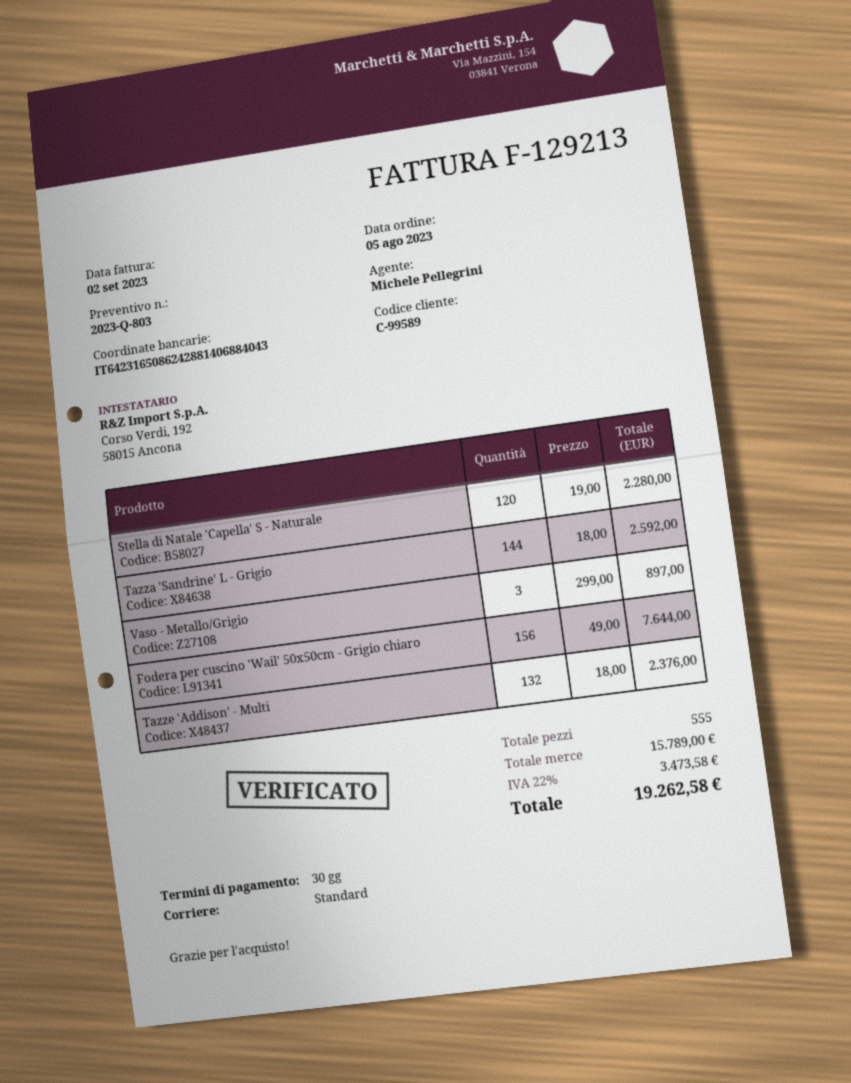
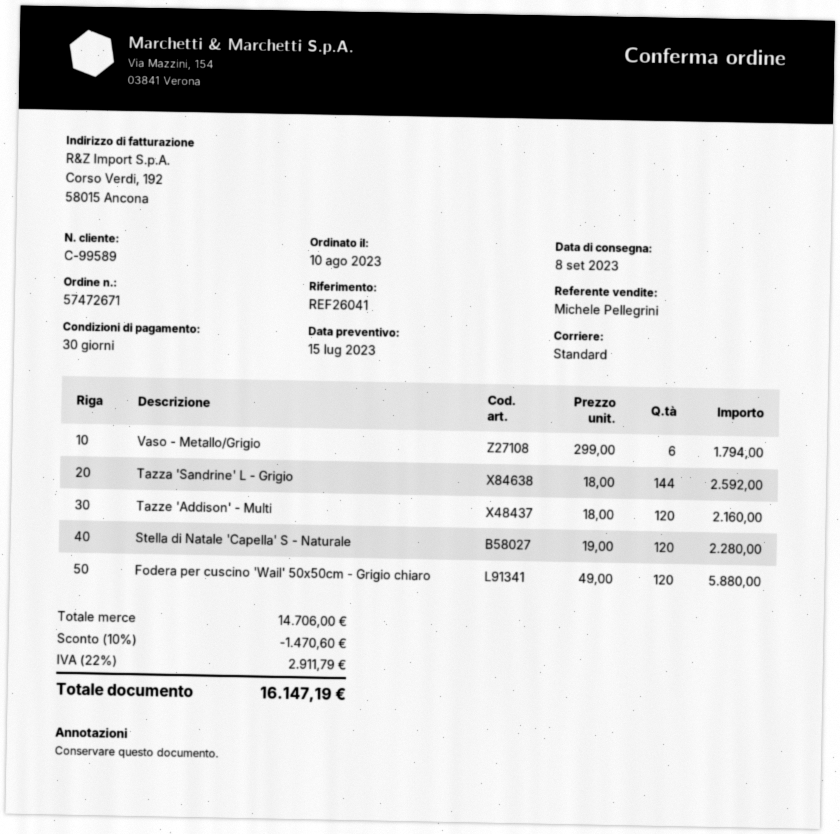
order date: 2023-08-05 -> 2023-08-10
Vaso - Metallo/Grigio: 3 x 299.00 = 897.00 -> 6 x 299.00 = 1794.00
Fodera per cuscino 'Wail' 50x50cm - Grigio chiaro: 156 x 49.00 = 7644.00 -> 120 x 49.00 = 5880.00
Tazze 'Addison' - Multi: 132 x 18.00 = 2376.00 -> 120 x 18.00 = 2160.00
subtotal: 15789.00 -> 14706.00
discount: none -> 10% = 1470.60
tax: 22% = 3473.58 -> 22% = 2911.79
total: 19262.58 -> 16147.19

